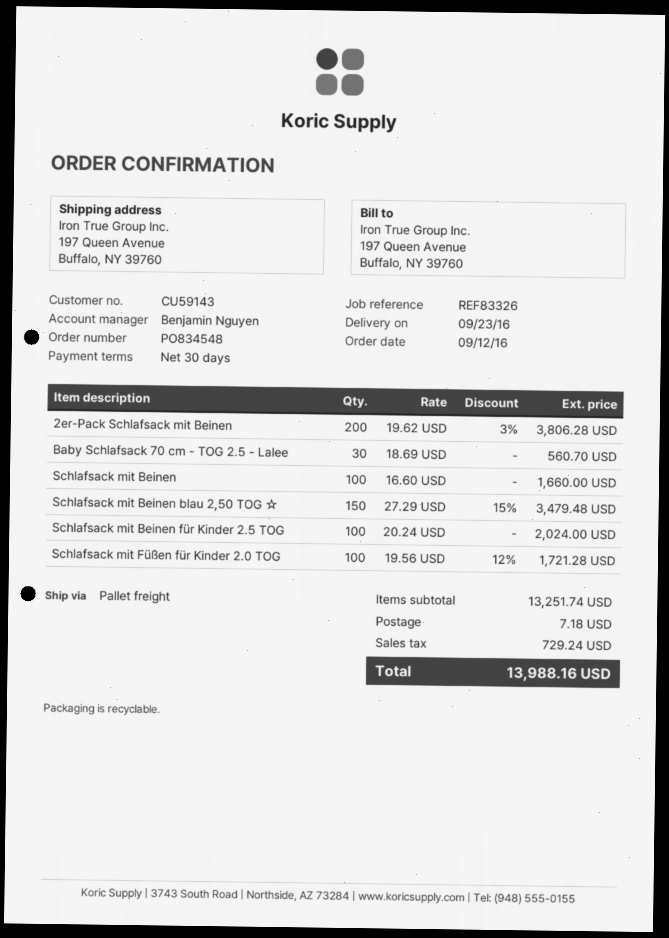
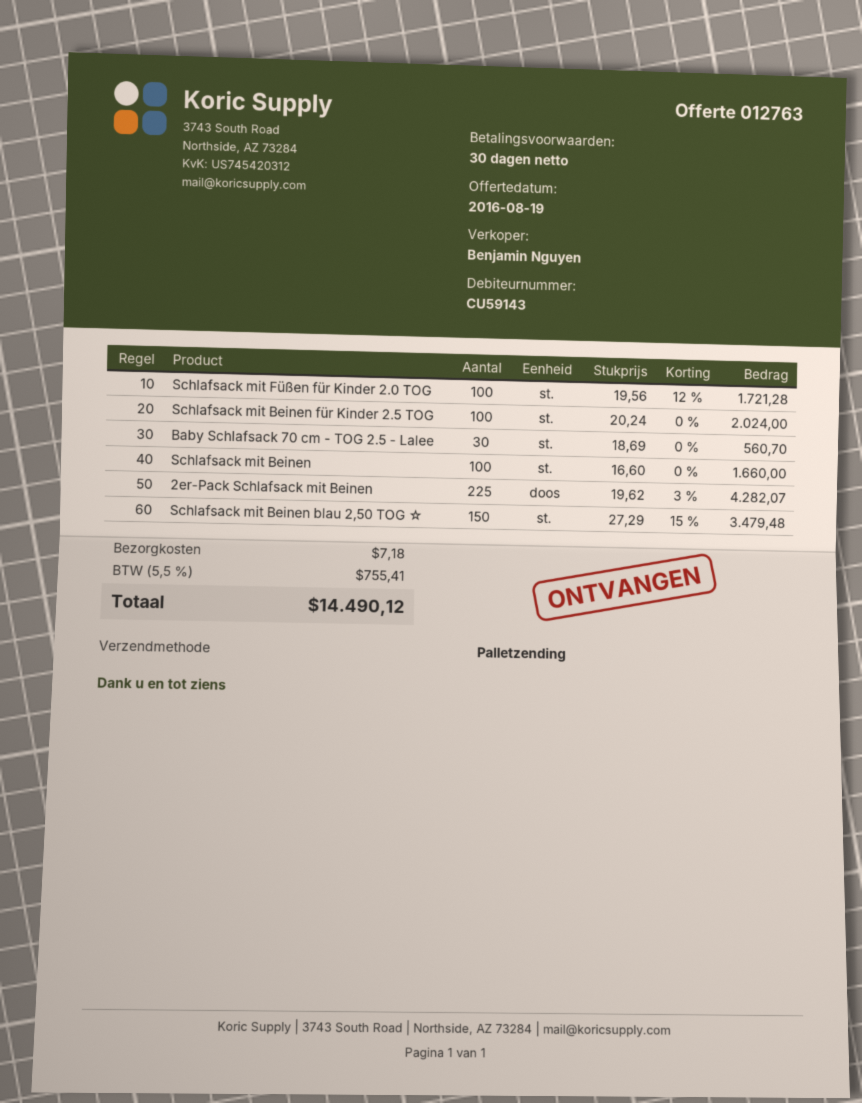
2er-Pack Schlafsack mit Beinen: 200 x 19.62 - 3% = 3806.28 -> 225 x 19.62 - 3% = 4282.07
tax: 729.24 -> 755.41
total: 13988.16 -> 14490.12

